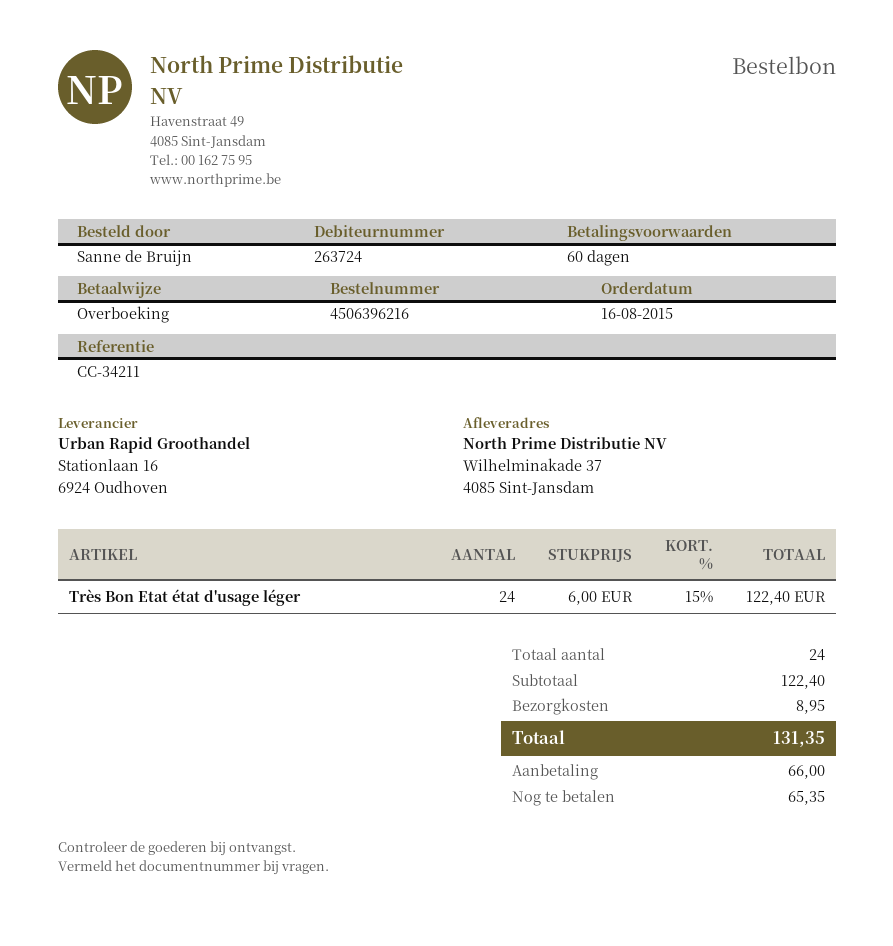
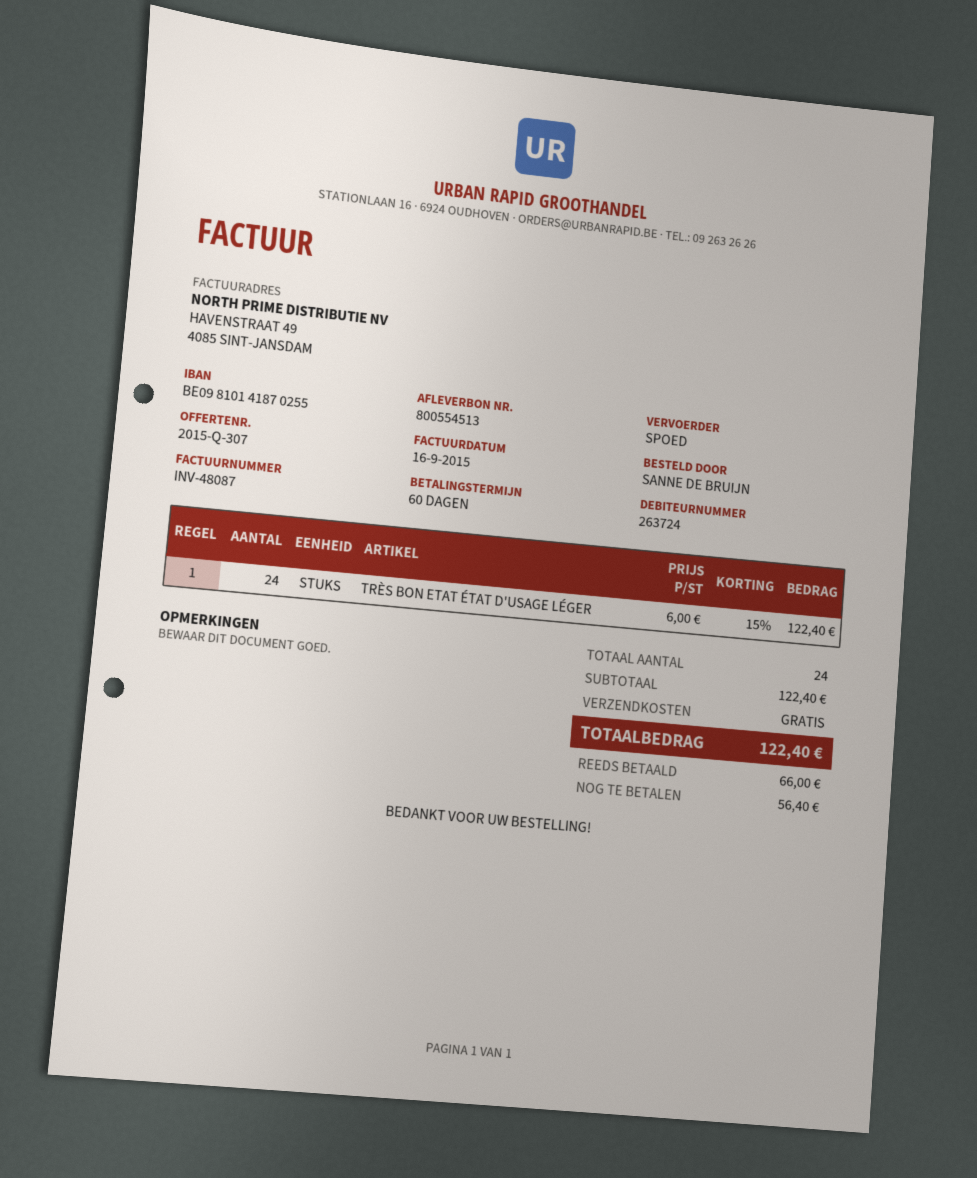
shipping: 8.95 -> 0.00
total: 131.35 -> 122.40
balance: 65.35 -> 56.40

